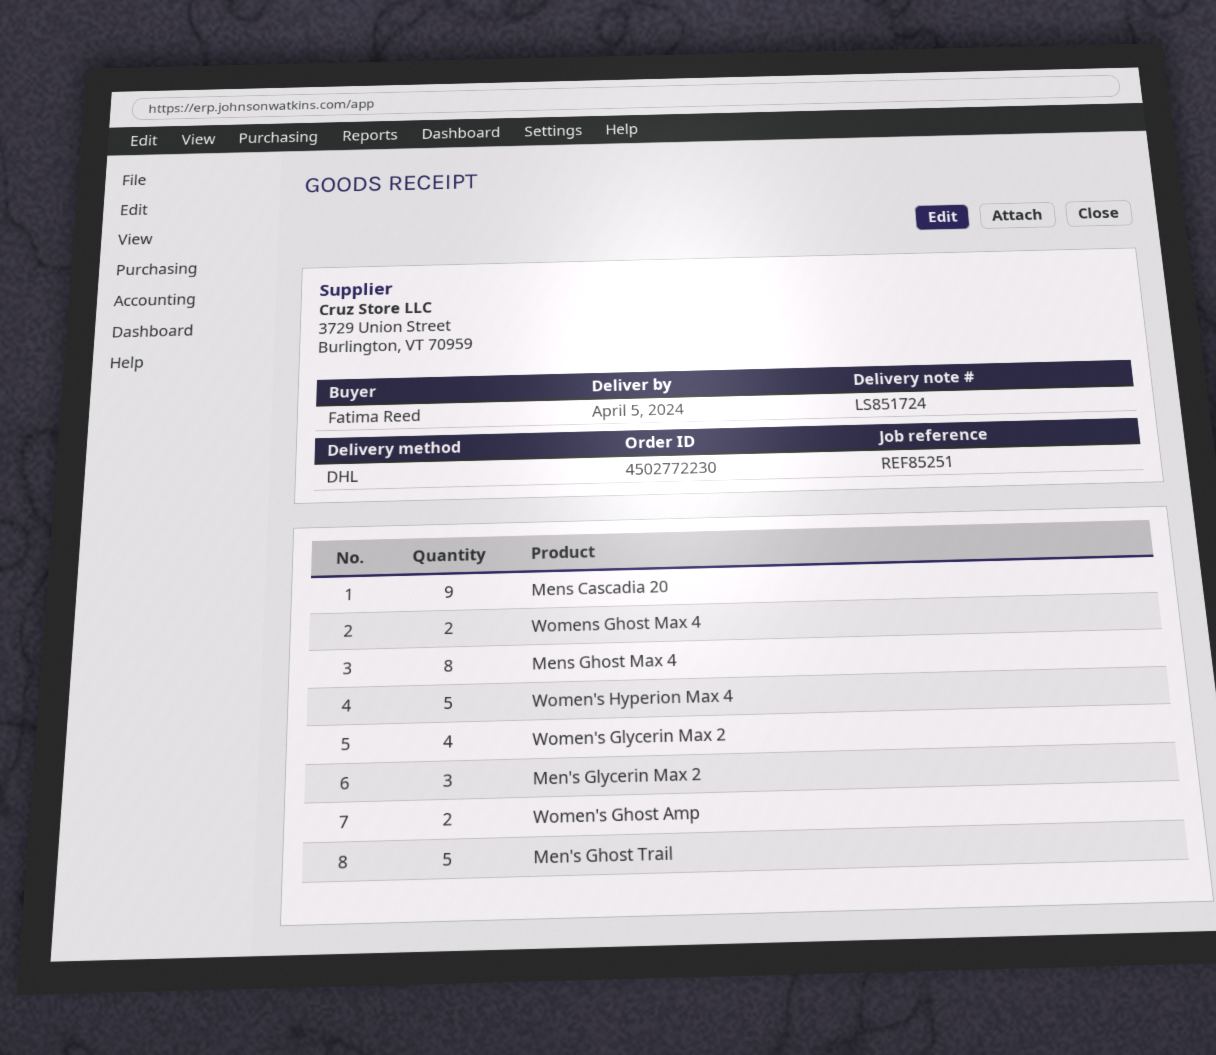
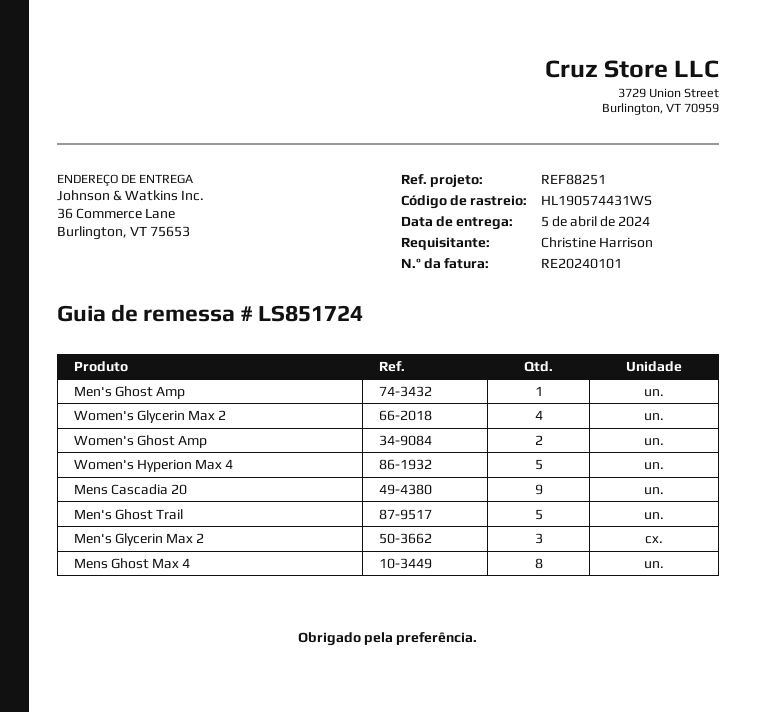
reference: REF85251 -> REF88251
ordered by: Fatima Reed -> Christine Harrison
Womens Ghost Max 4: 2 -> none
Men's Ghost Amp: none -> 1

